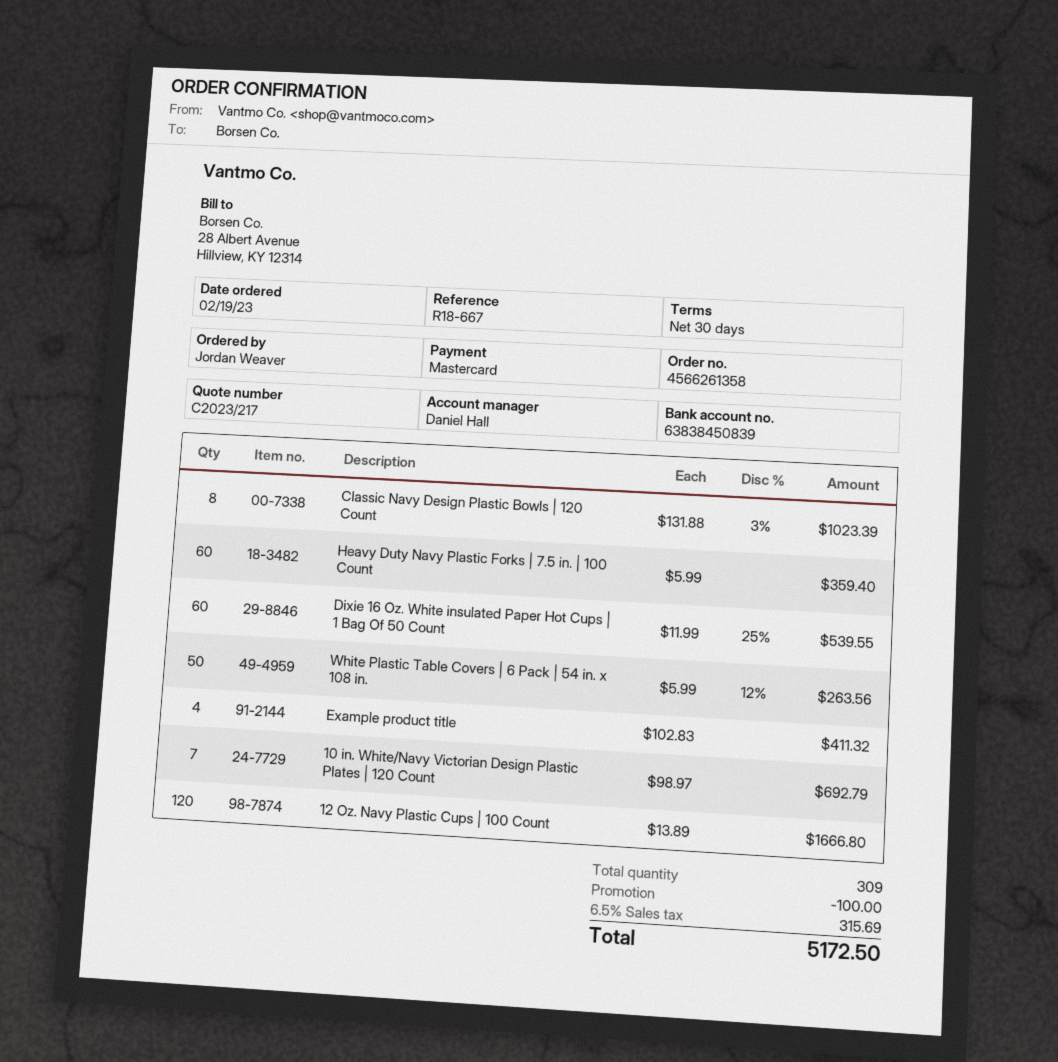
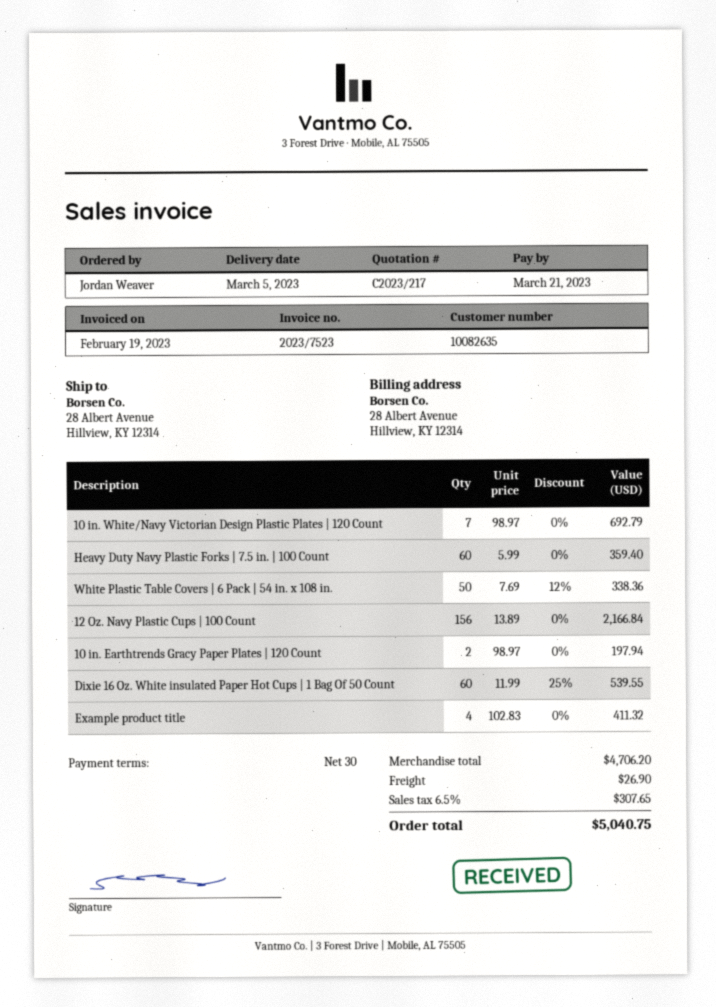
Classic Navy Design Plastic Bowls | 120 Count: 8 x 131.88 - 3% = 1023.39 -> none
White Plastic Table Covers | 6 Pack | 54 in. x 108 in.: 50 x 5.99 - 12% = 263.56 -> 50 x 7.69 - 12% = 338.36
12 Oz. Navy Plastic Cups | 100 Count: 120 x 13.89 = 1666.80 -> 156 x 13.89 = 2166.84
10 in. Earthtrends Gracy Paper Plates | 120 Count: none -> 2 x 98.97 = 197.94
discount: 100.00 -> none
shipping: none -> 26.90
tax: 6.5% = 315.69 -> 6.5% = 307.65
total: 5172.50 -> 5040.75

